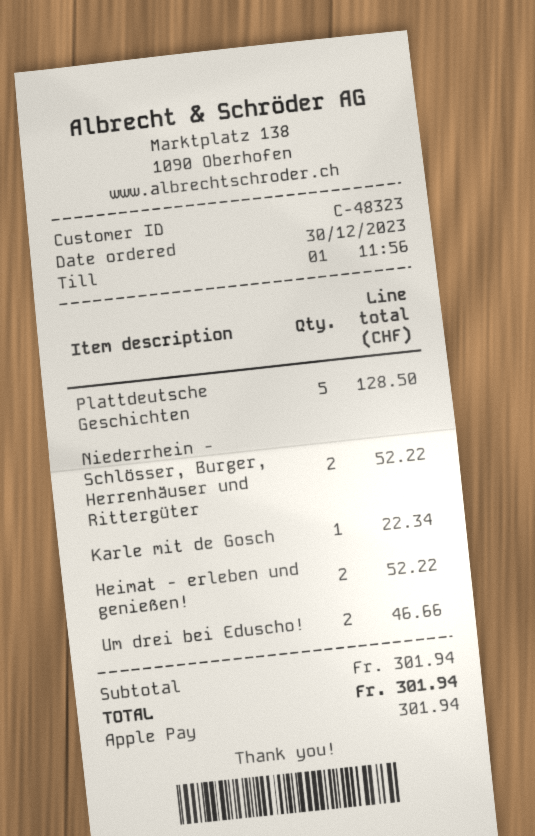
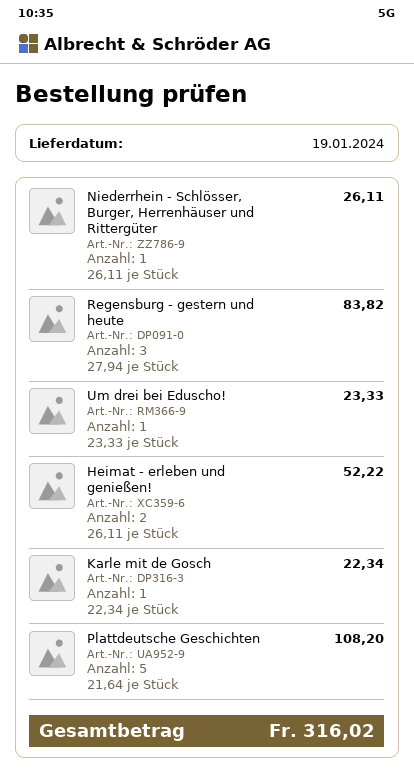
Plattdeutsche Geschichten: 5 for 128.50 -> 5 for 108.20
Niederrhein - Schlösser, Burger, Herrenhäuser und Rittergüter: 2 for 52.22 -> 1 for 26.11
Um drei bei Eduscho!: 2 for 46.66 -> 1 for 23.33
Regensburg - gestern und heute: none -> 3 for 83.82
total: 301.94 -> 316.02

